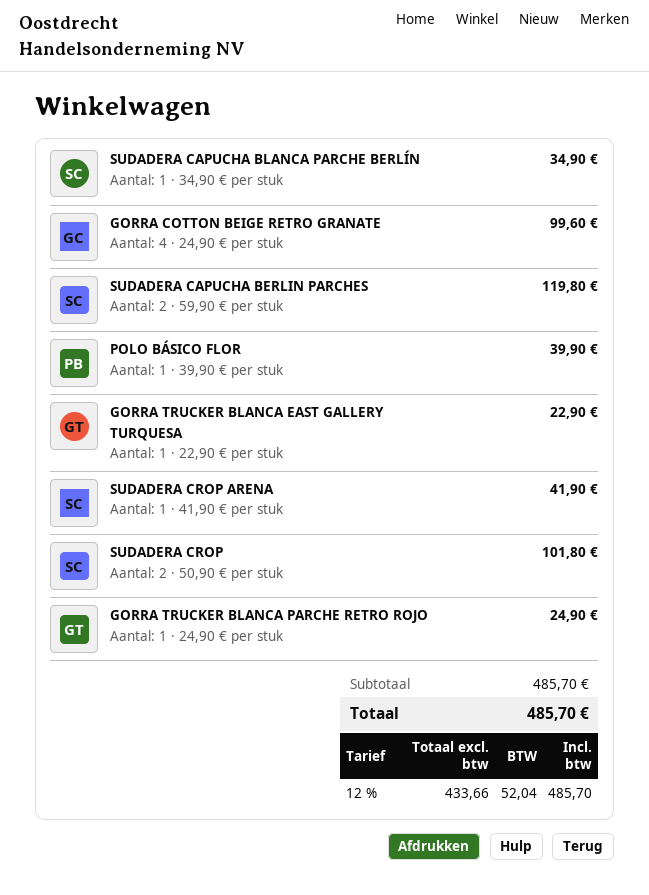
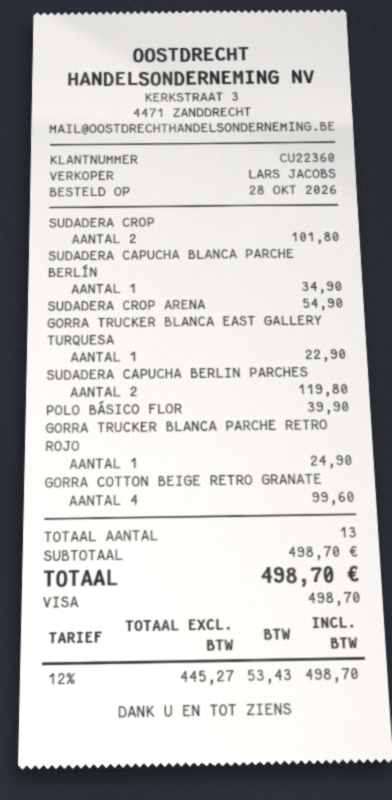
SUDADERA CROP ARENA: 1 for 41.90 -> 1 for 54.90
subtotal: 485.70 -> 498.70
net: 433.66 -> 445.27
tax: 12% = 52.04 -> 12% = 53.43
total: 485.70 -> 498.70

